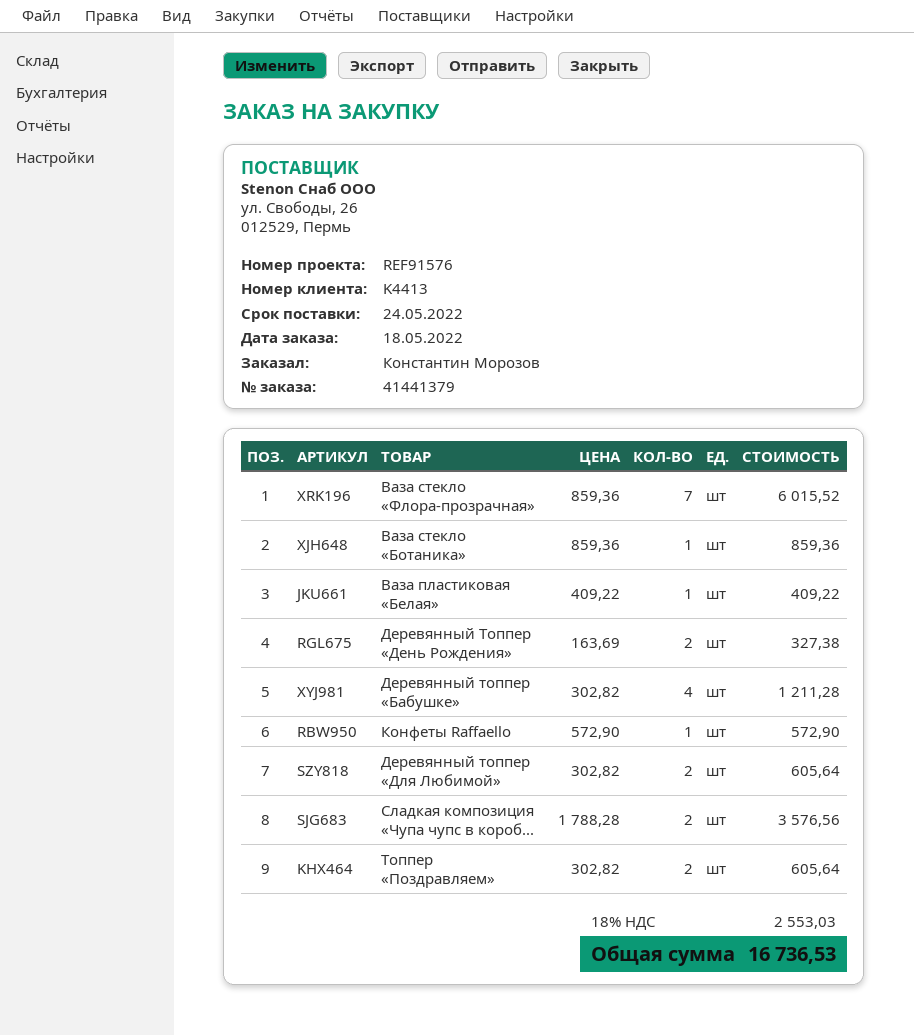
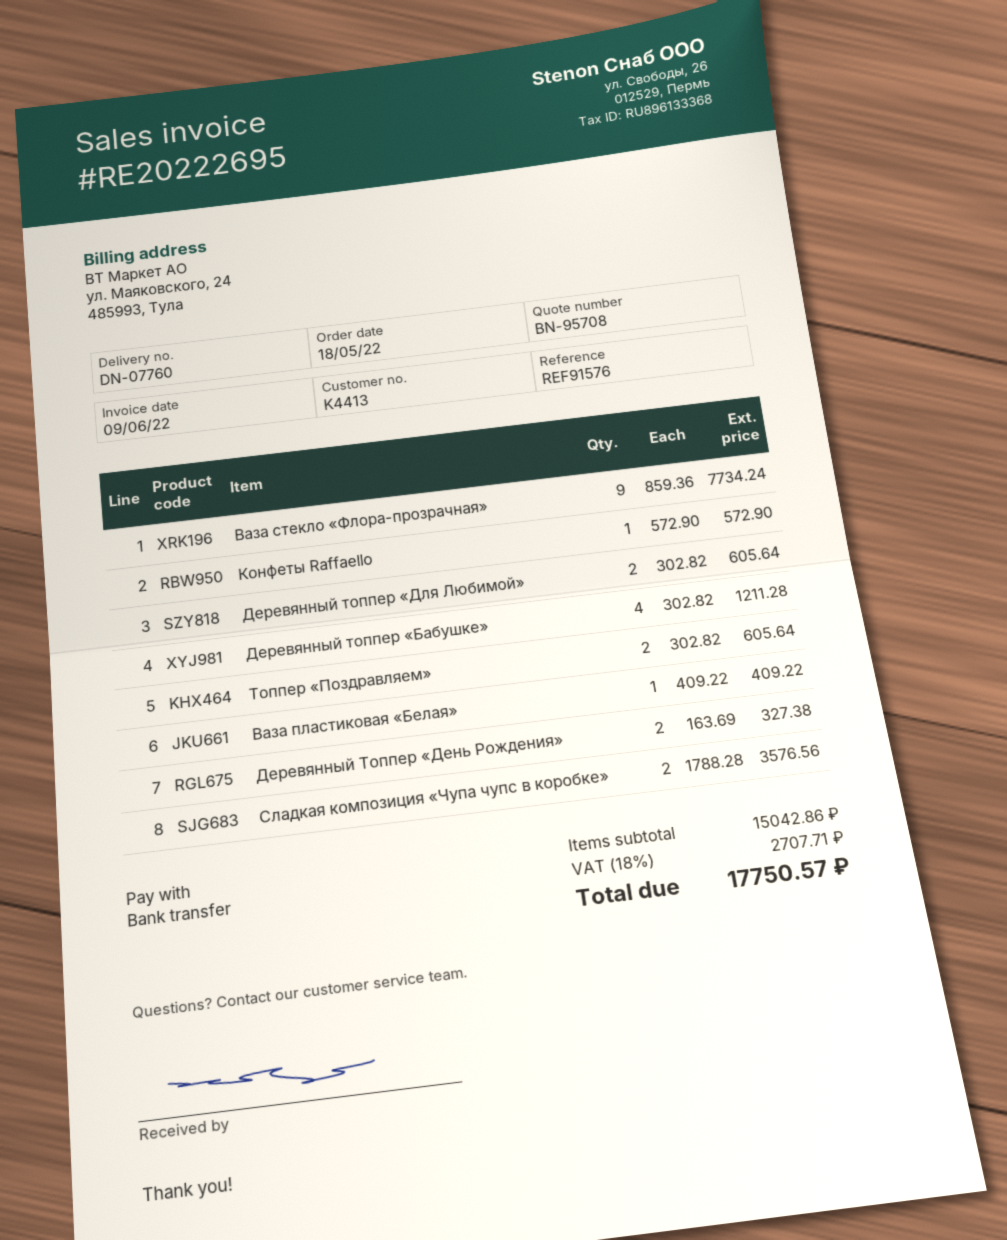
Ваза стекло «Флора-прозрачная»: 7 x 859.36 = 6015.52 -> 9 x 859.36 = 7734.24
Ваза стекло «Ботаника»: 1 x 859.36 = 859.36 -> none
tax: 18% = 2553.03 -> 18% = 2707.71
total: 16736.53 -> 17750.57

